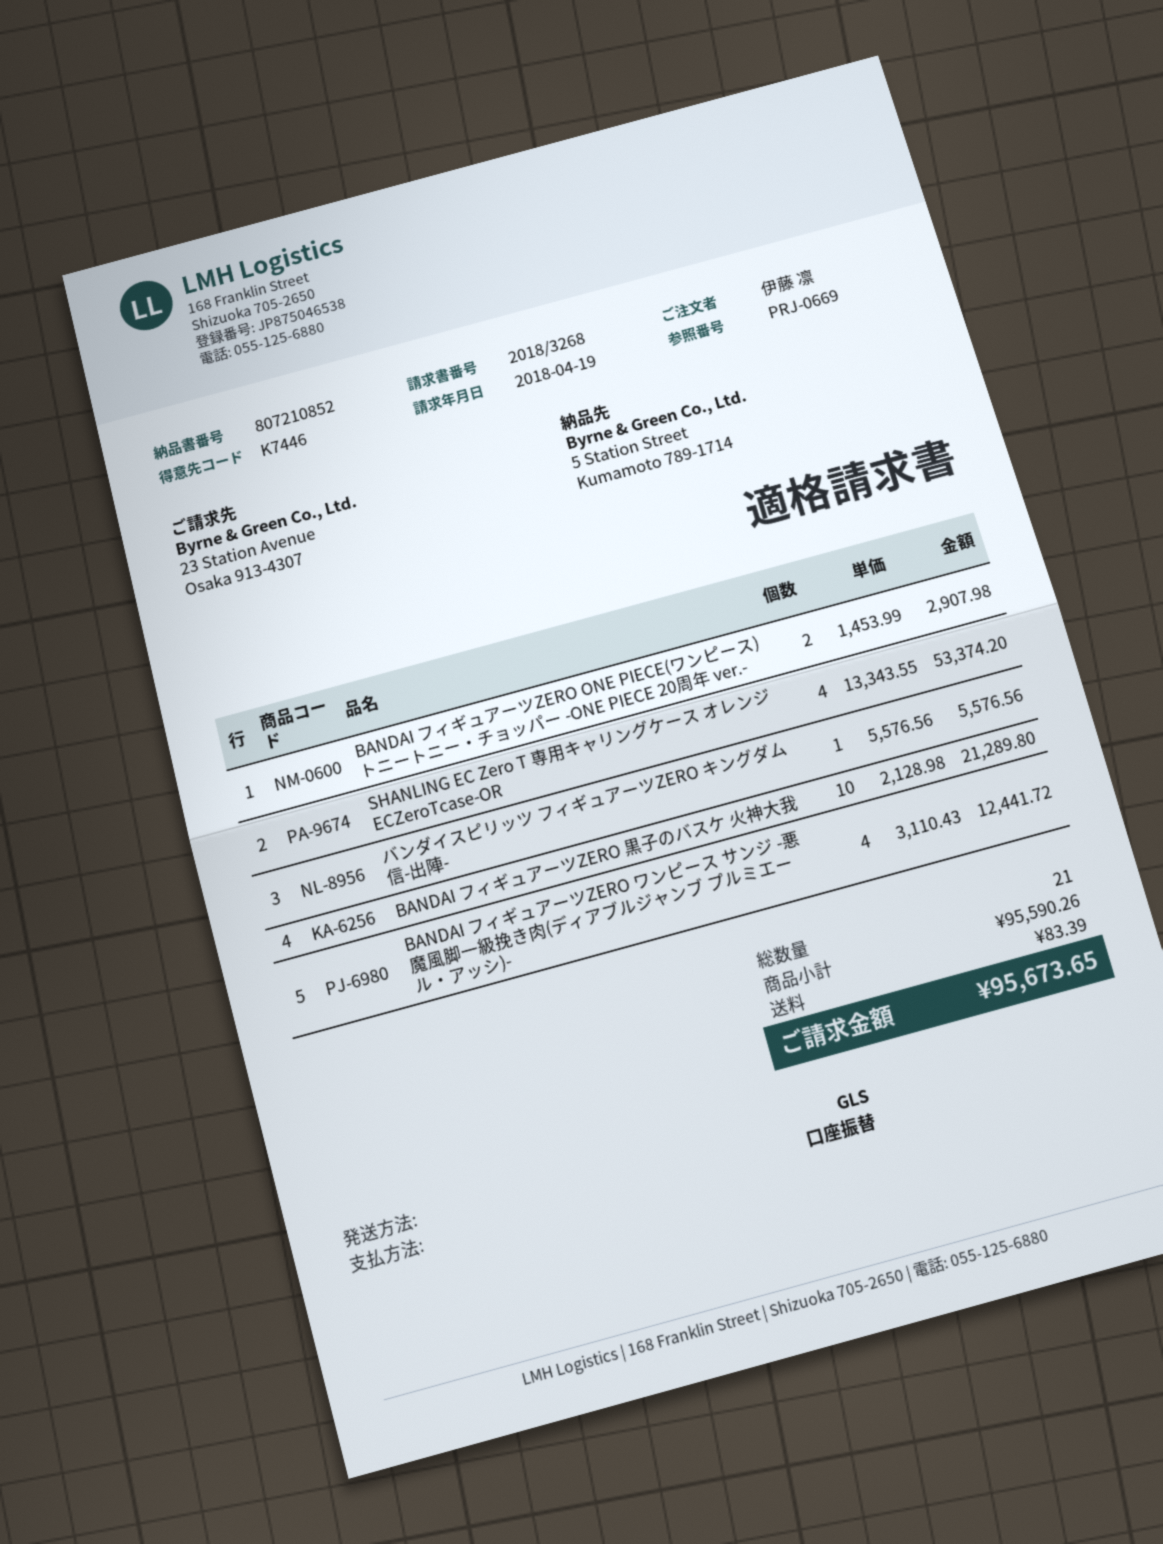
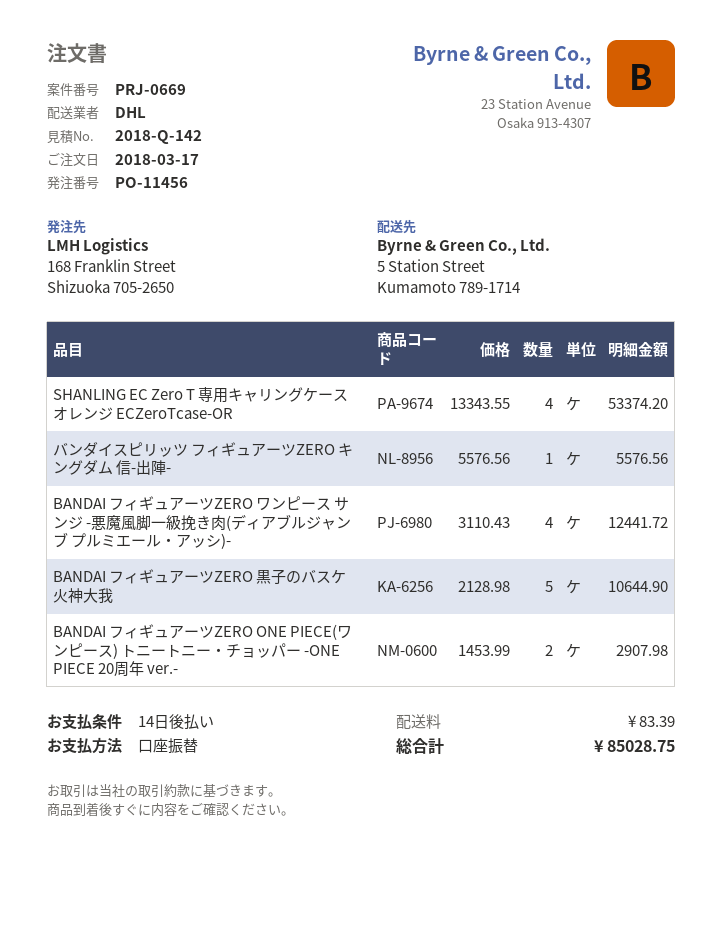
shipping method: GLS -> DHL
BANDAI フィギュアーツZERO 黒子のバスケ 火神大我: 10 x 2128.98 = 21289.80 -> 5 x 2128.98 = 10644.90
total: 95673.65 -> 85028.75

